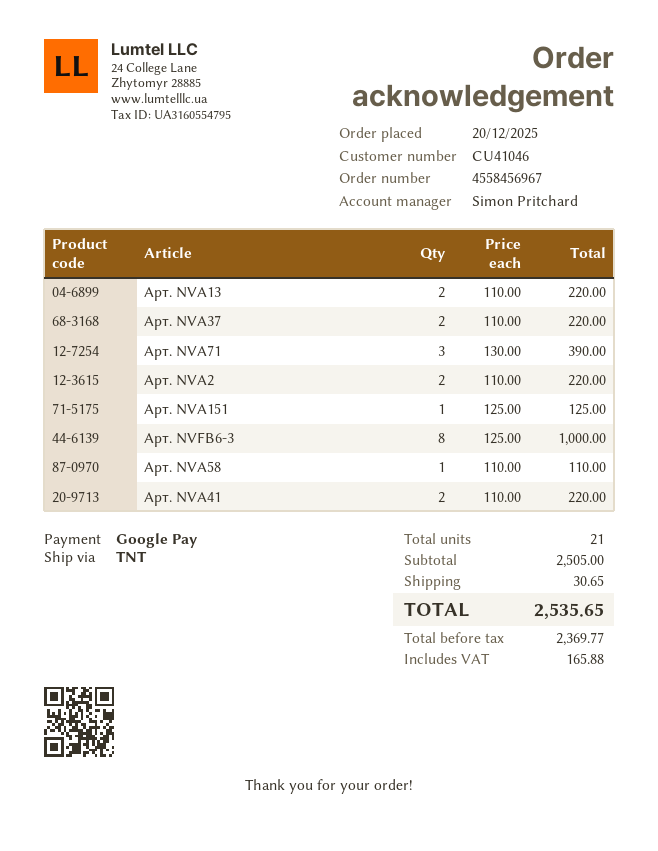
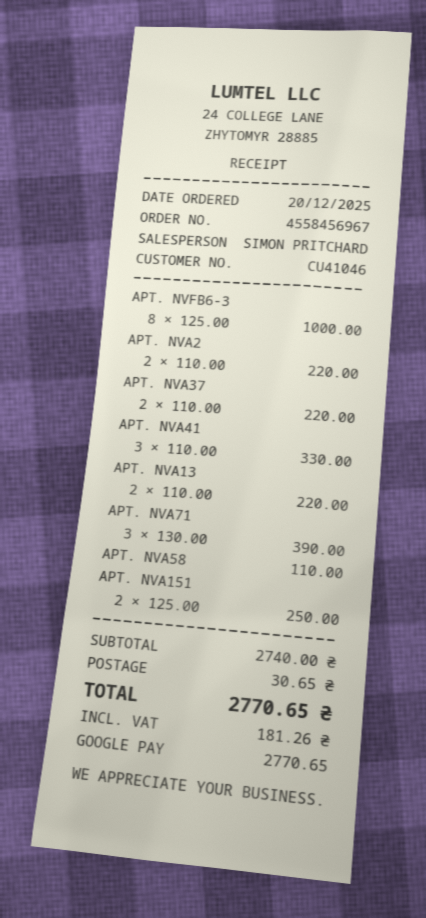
Арт. NVA151: 1 x 125.00 = 125.00 -> 2 x 125.00 = 250.00
Арт. NVA41: 2 x 110.00 = 220.00 -> 3 x 110.00 = 330.00
subtotal: 2505.00 -> 2740.00
tax: 165.88 -> 181.26
total: 2535.65 -> 2770.65

